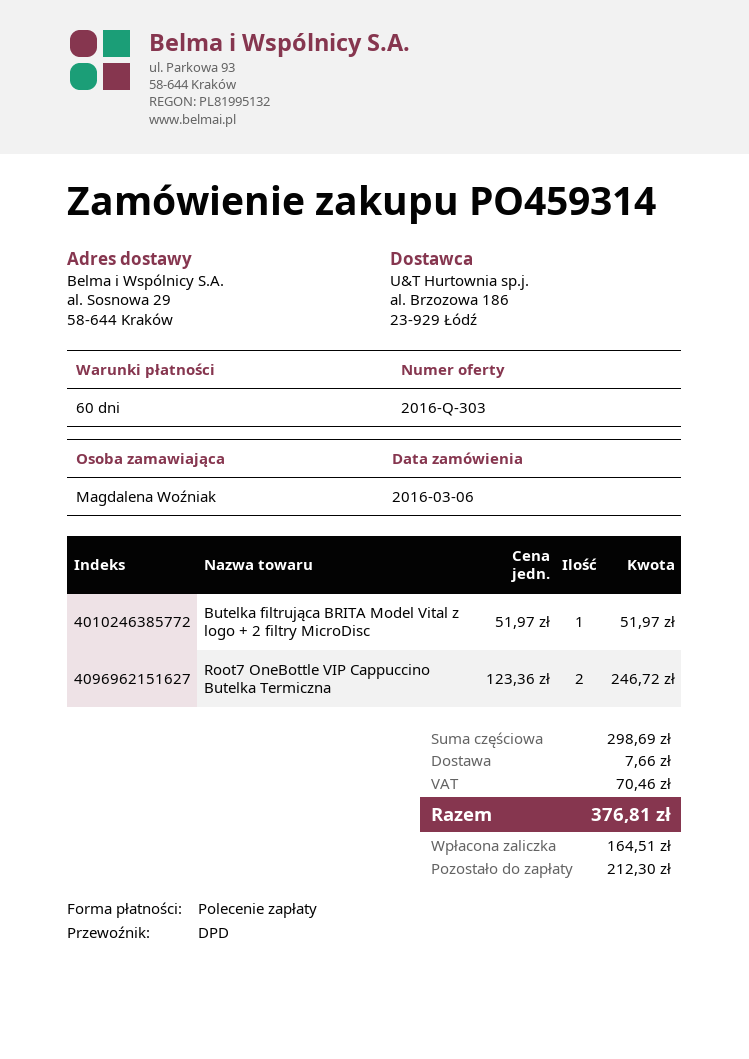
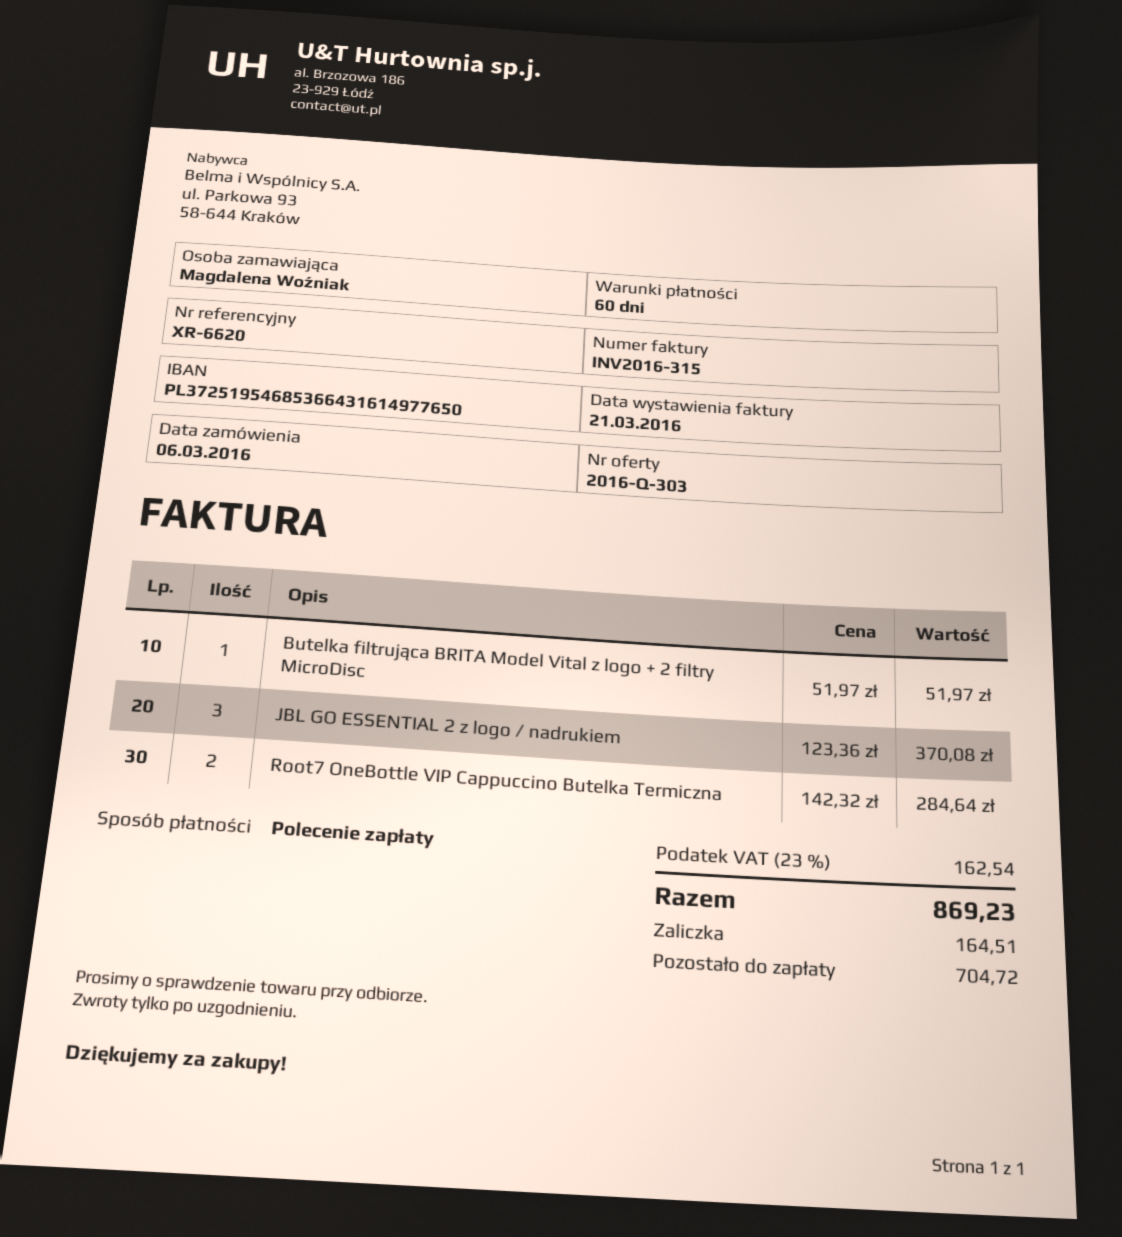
Root7 OneBottle VIP Cappuccino Butelka Termiczna: 2 x 123.36 = 246.72 -> 2 x 142.32 = 284.64
JBL GO ESSENTIAL 2 z logo / nadrukiem: none -> 3 x 123.36 = 370.08
shipping: 7.66 -> none
tax: 70.46 -> 162.54
total: 376.81 -> 869.23
balance: 212.30 -> 704.72

